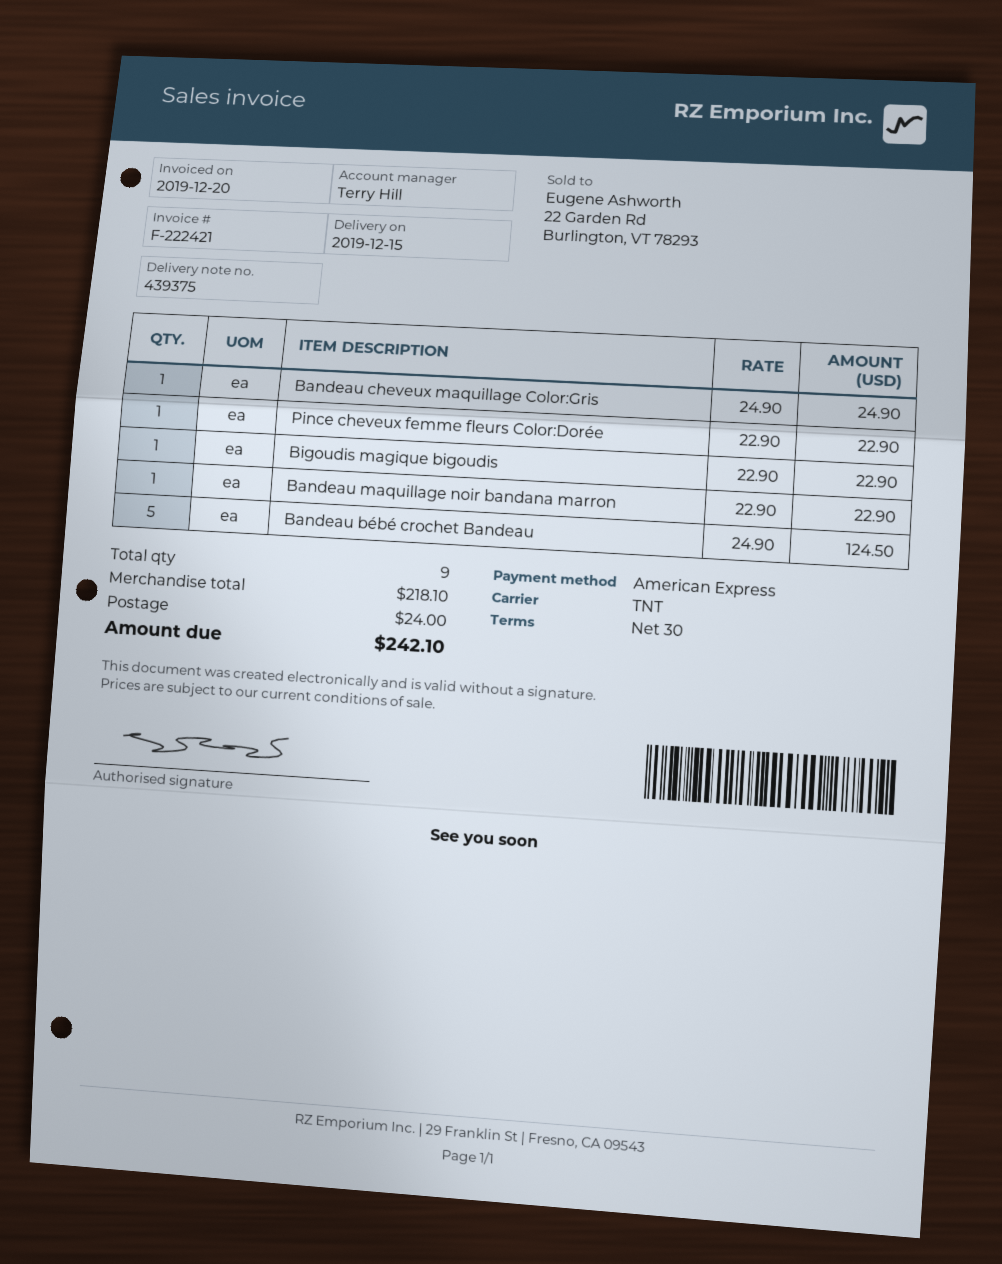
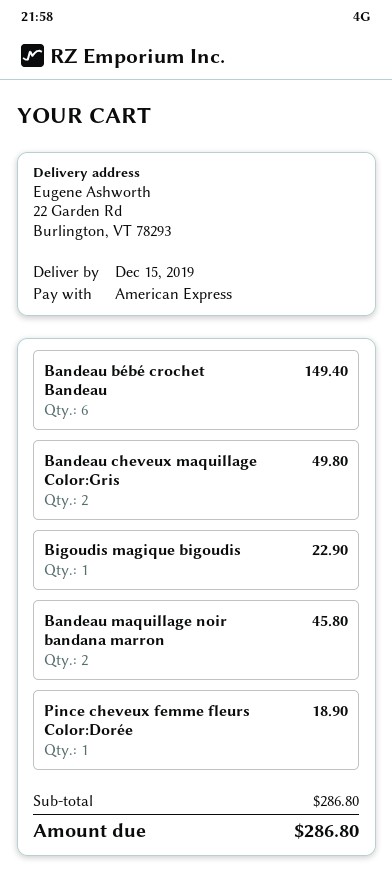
Bandeau cheveux maquillage Color:Gris: 1 for 24.90 -> 2 for 49.80
Pince cheveux femme fleurs Color:Dorée: 1 for 22.90 -> 1 for 18.90
Bandeau maquillage noir bandana marron: 1 for 22.90 -> 2 for 45.80
Bandeau bébé crochet Bandeau: 5 for 124.50 -> 6 for 149.40
subtotal: 218.10 -> 286.80
shipping: 24.00 -> none
total: 242.10 -> 286.80

